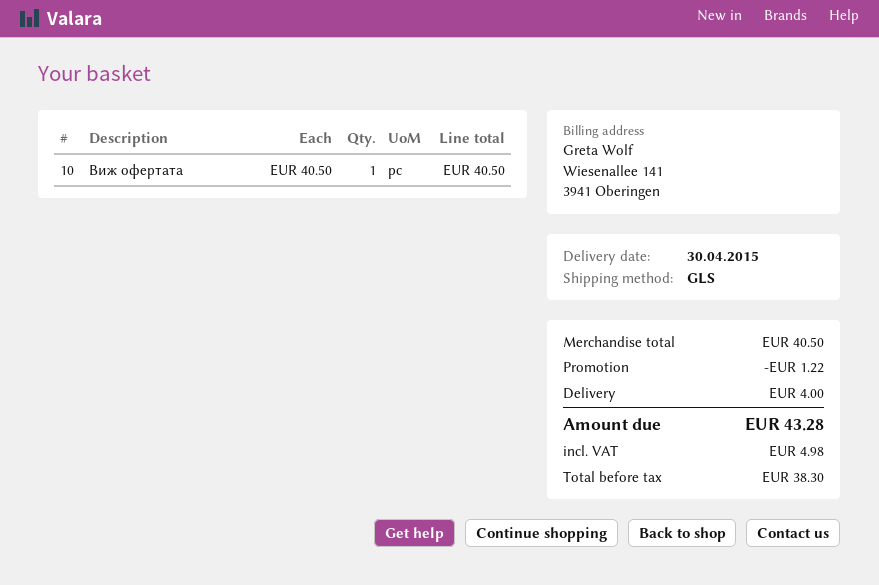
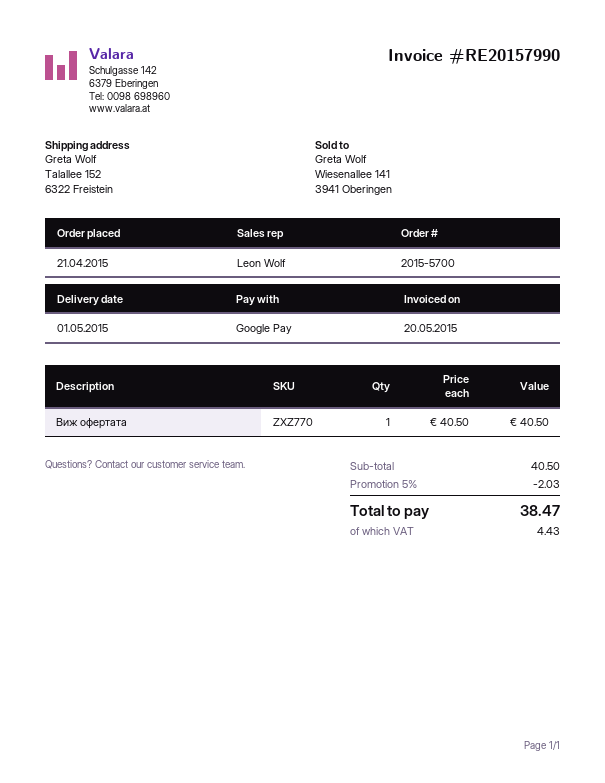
delivery date: 2015-04-30 -> 2015-05-01
discount: 1.22 -> 2.03
shipping: 4.00 -> none
tax: 4.98 -> 4.43
total: 43.28 -> 38.47

